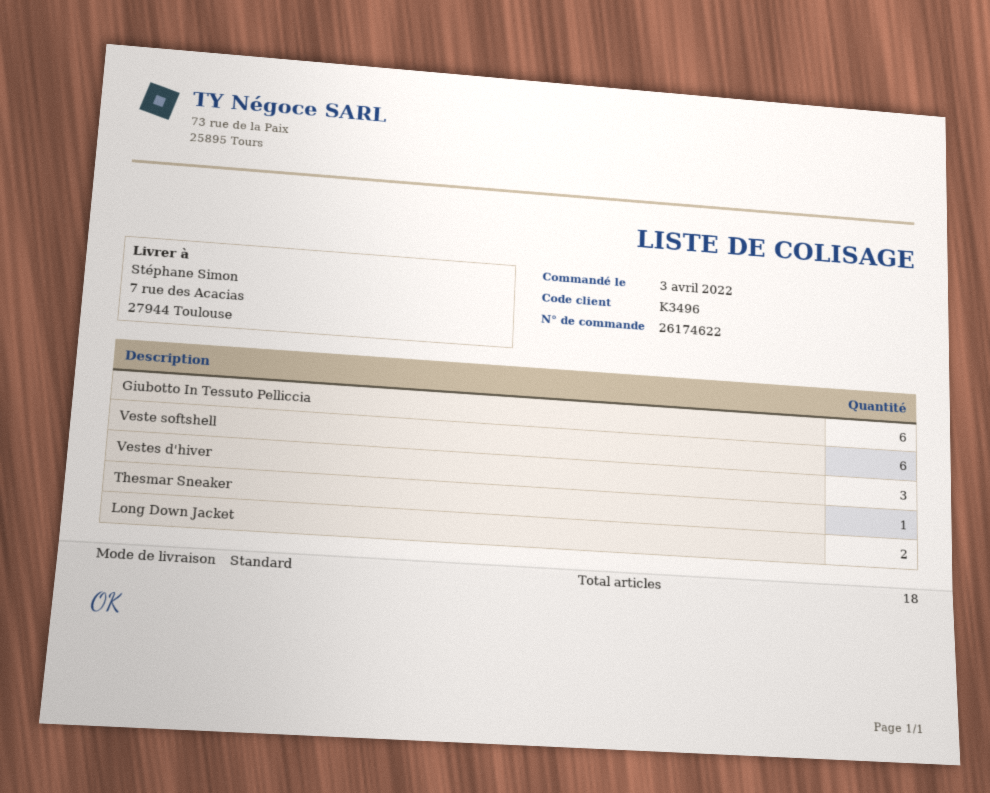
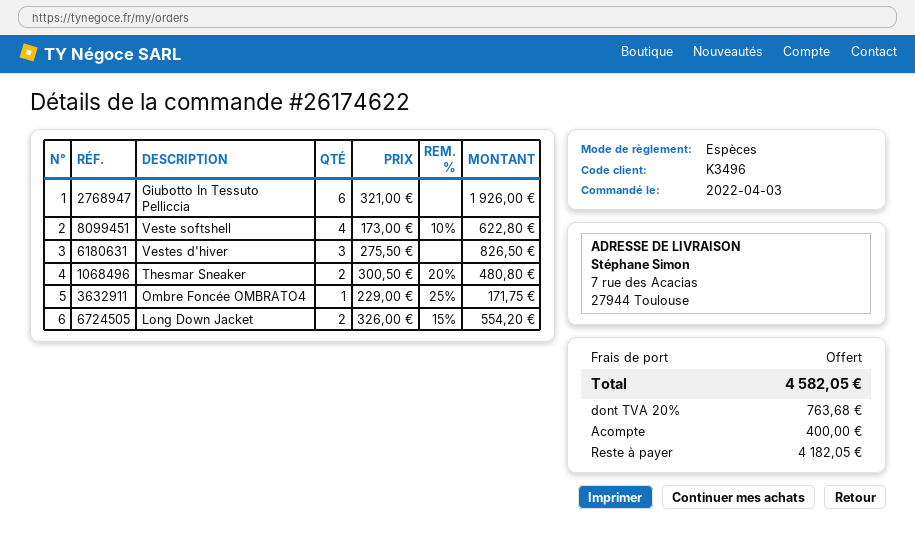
Veste softshell: 6 -> 4
Thesmar Sneaker: 1 -> 2
Ombre Foncée OMBRATO4: none -> 1

